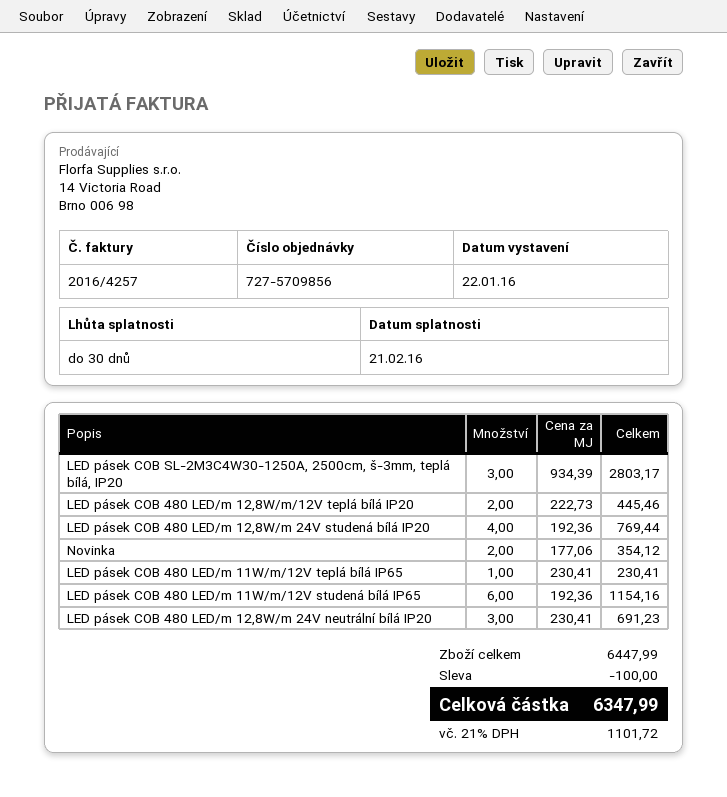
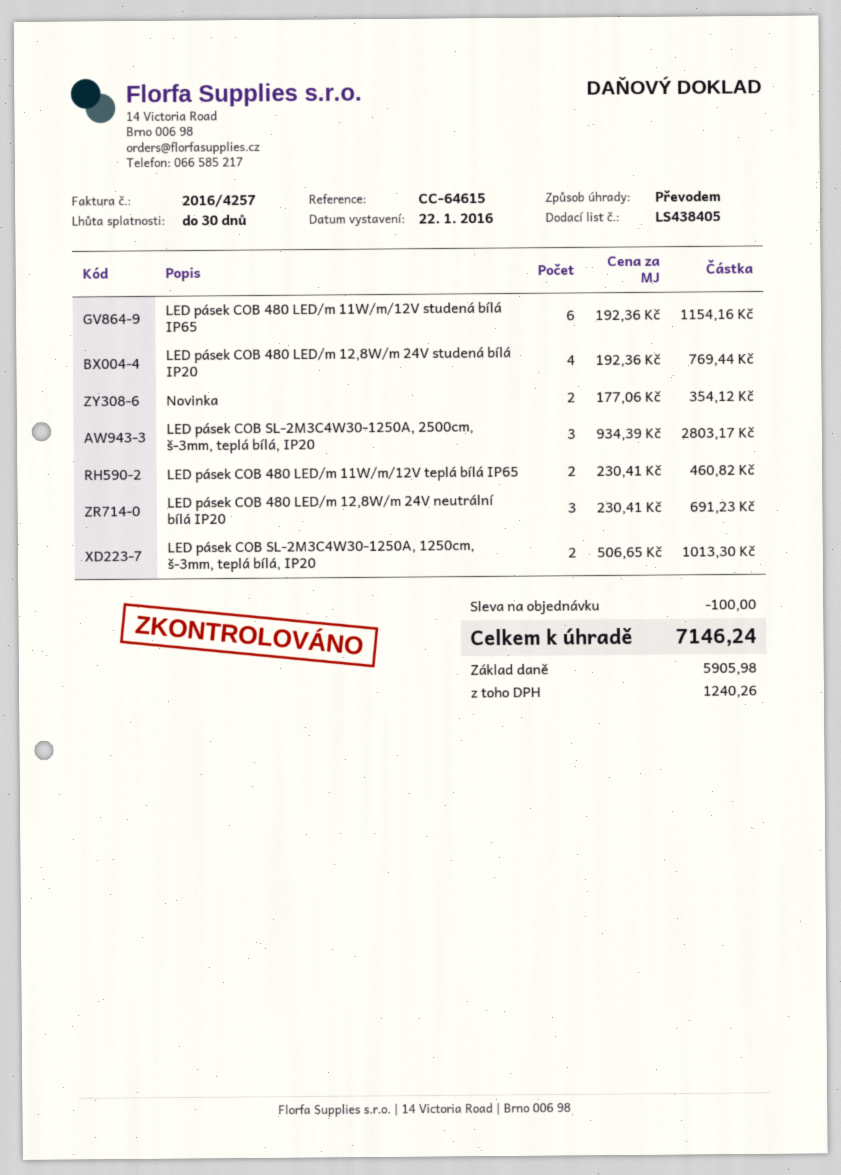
LED pásek COB 480 LED/m 12,8W/m/12V teplá bílá IP20: 2 x 222.73 = 445.46 -> none
LED pásek COB 480 LED/m 11W/m/12V teplá bílá IP65: 1 x 230.41 = 230.41 -> 2 x 230.41 = 460.82
LED pásek COB SL-2M3C4W30-1250A, 1250cm, š-3mm, teplá bílá, IP20: none -> 2 x 506.65 = 1013.30
tax: 1101.72 -> 1240.26
total: 6347.99 -> 7146.24

